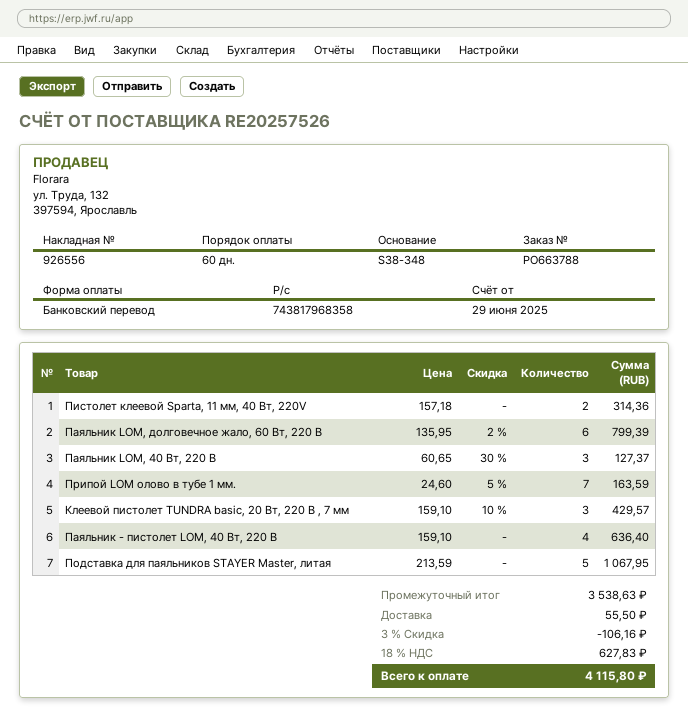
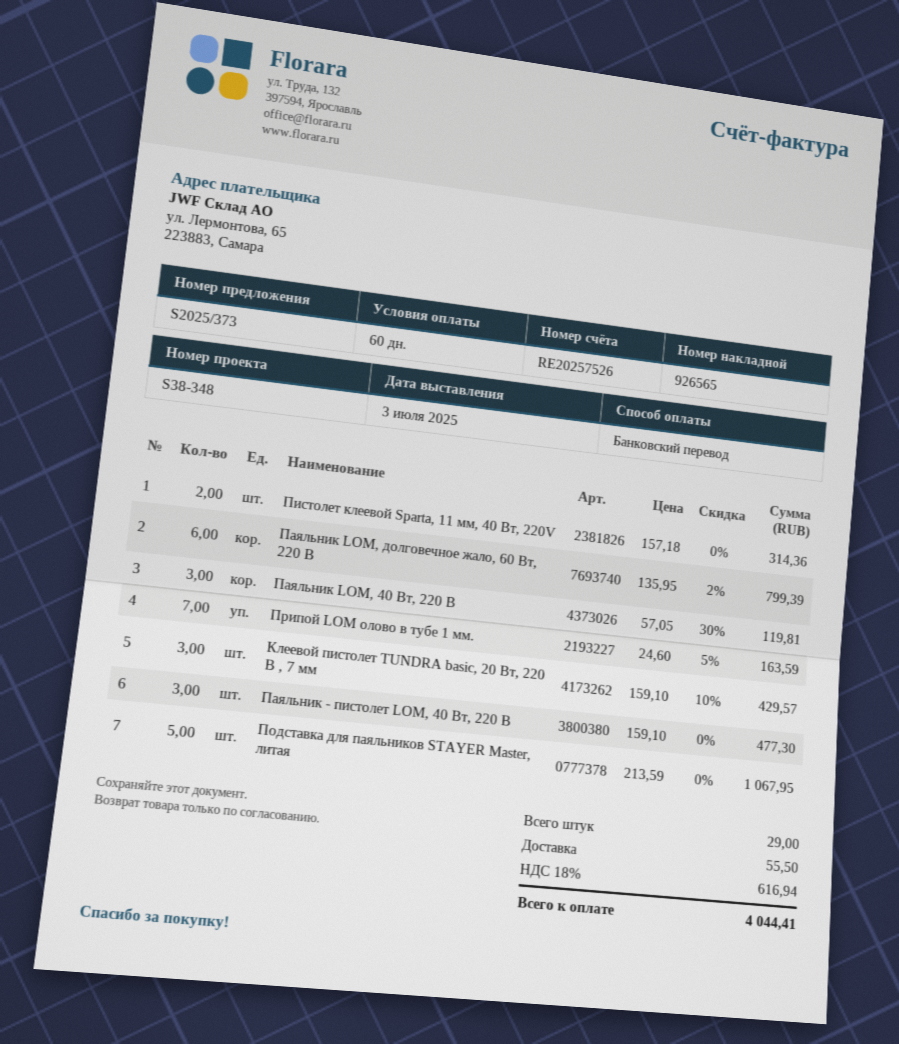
delivery note number: 926556 -> 926565
invoice date: 2025-06-29 -> 2025-07-03
Паяльник LOM, 40 Вт, 220 В: 3 x 60.65 - 30% = 127.37 -> 3 x 57.05 - 30% = 119.81
Паяльник - пистолет LOM, 40 Вт, 220 В: 4 x 159.10 = 636.40 -> 3 x 159.10 = 477.30
discount: 3% = 106.16 -> none
tax: 18% = 627.83 -> 18% = 616.94
total: 4115.80 -> 4044.41

